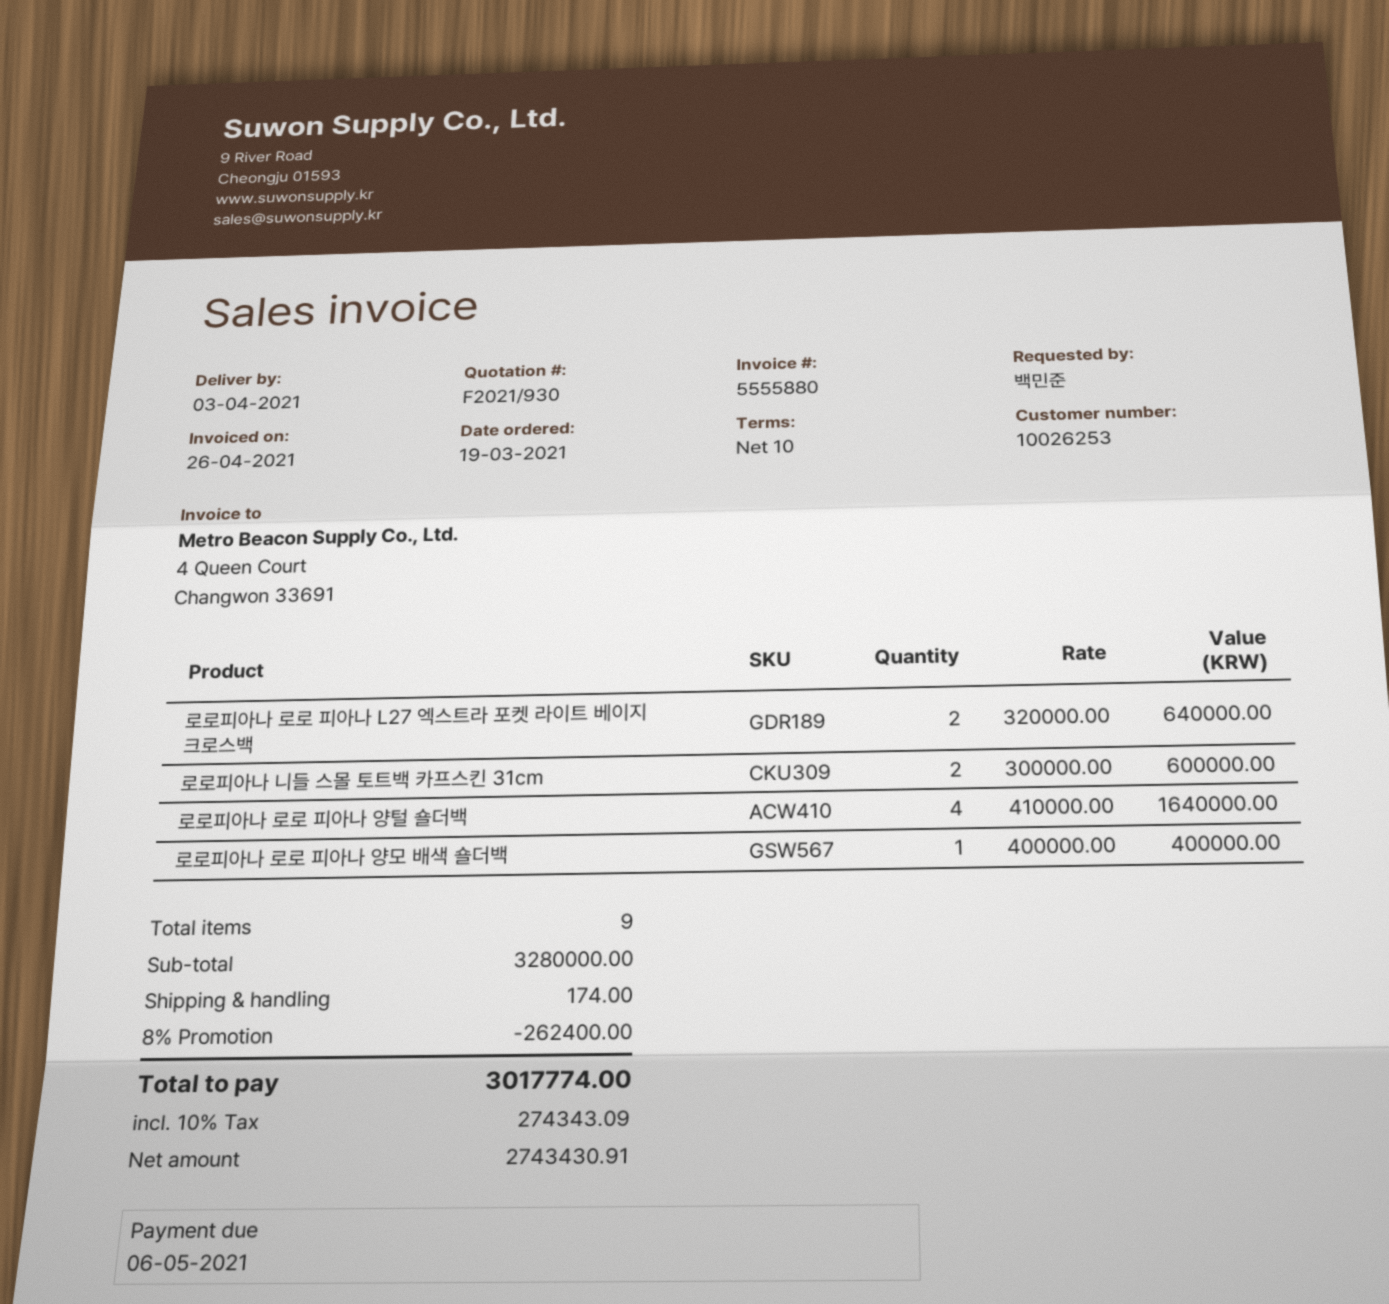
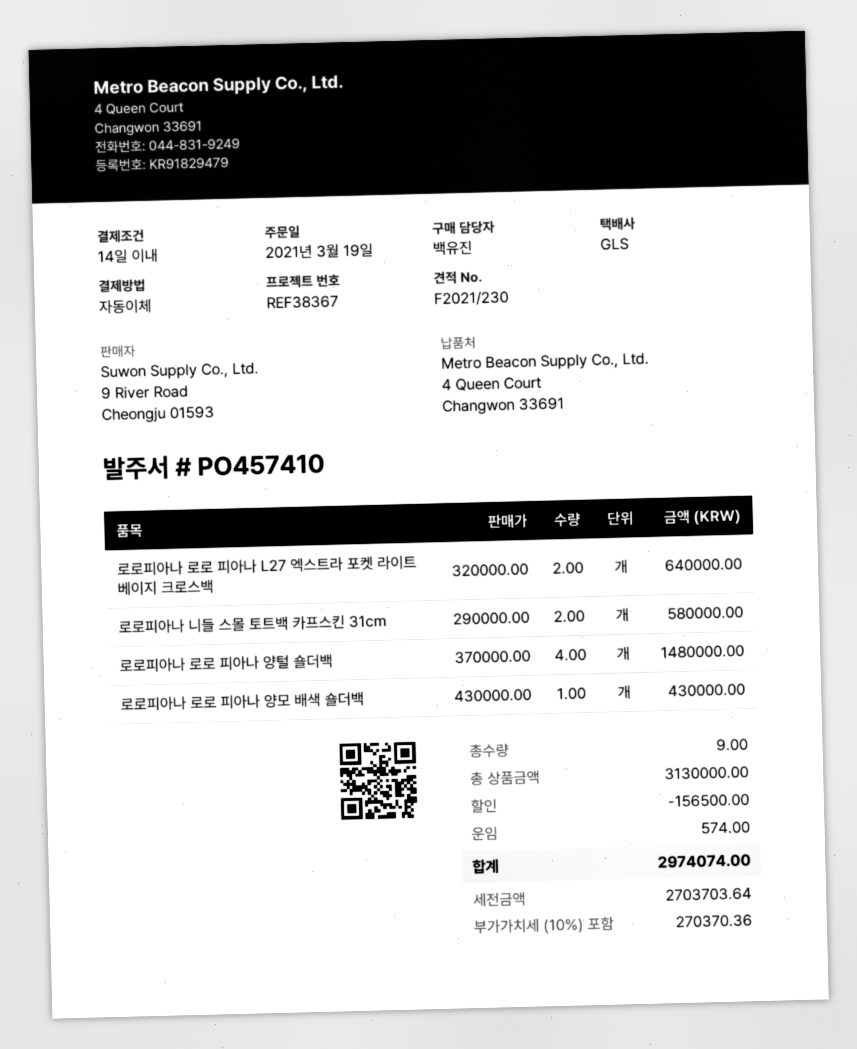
quote number: F2021/930 -> F2021/230
payment terms: 10 days -> 14 days
ordered by: 백민준 -> 백유진
로로피아나 니들 스몰 토트백 카프스킨 31cm: 2 x 300000.00 = 600000.00 -> 2 x 290000.00 = 580000.00
로로피아나 로로 피아나 양털 숄더백: 4 x 410000.00 = 1640000.00 -> 4 x 370000.00 = 1480000.00
로로피아나 로로 피아나 양모 배색 숄더백: 1 x 400000.00 = 400000.00 -> 1 x 430000.00 = 430000.00
subtotal: 3280000.00 -> 3130000.00
discount: 262400.00 -> 156500.00
shipping: 174.00 -> 574.00
net: 2743430.91 -> 2703703.64
tax: 10% = 274343.09 -> 10% = 270370.36
total: 3017774.00 -> 2974074.00

